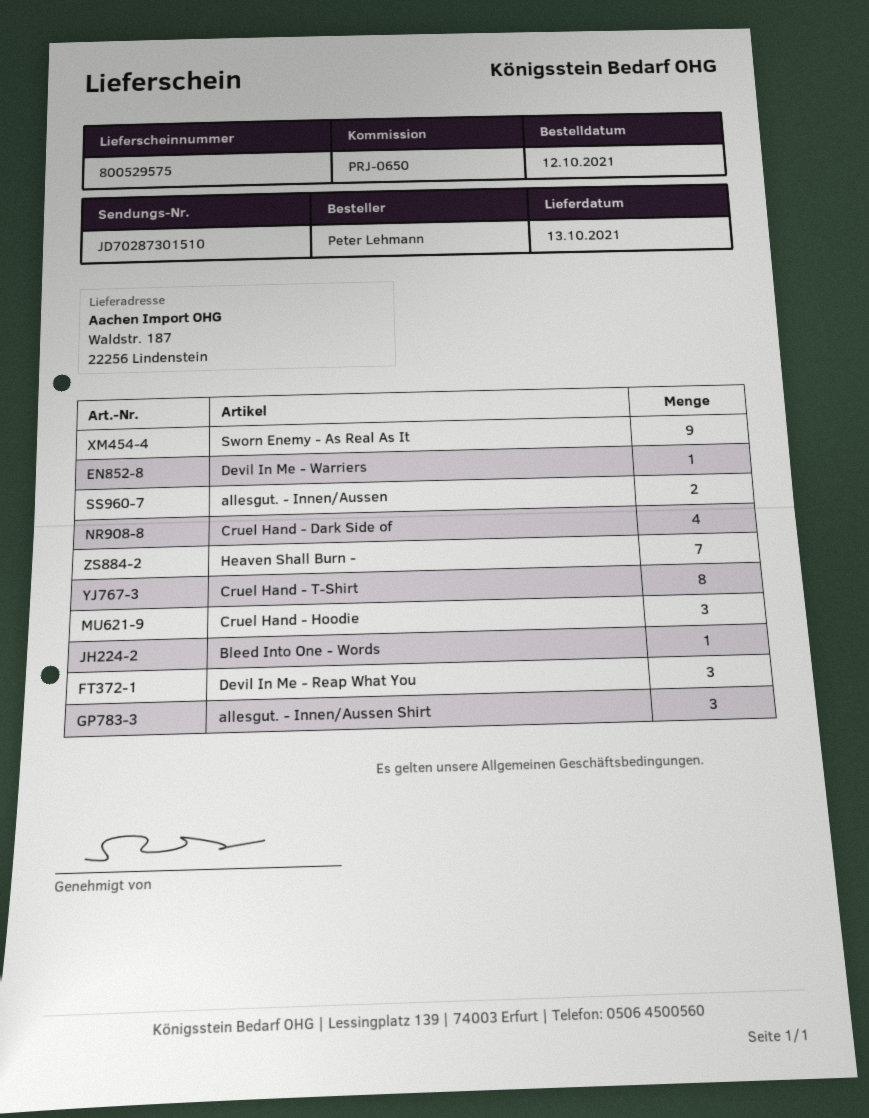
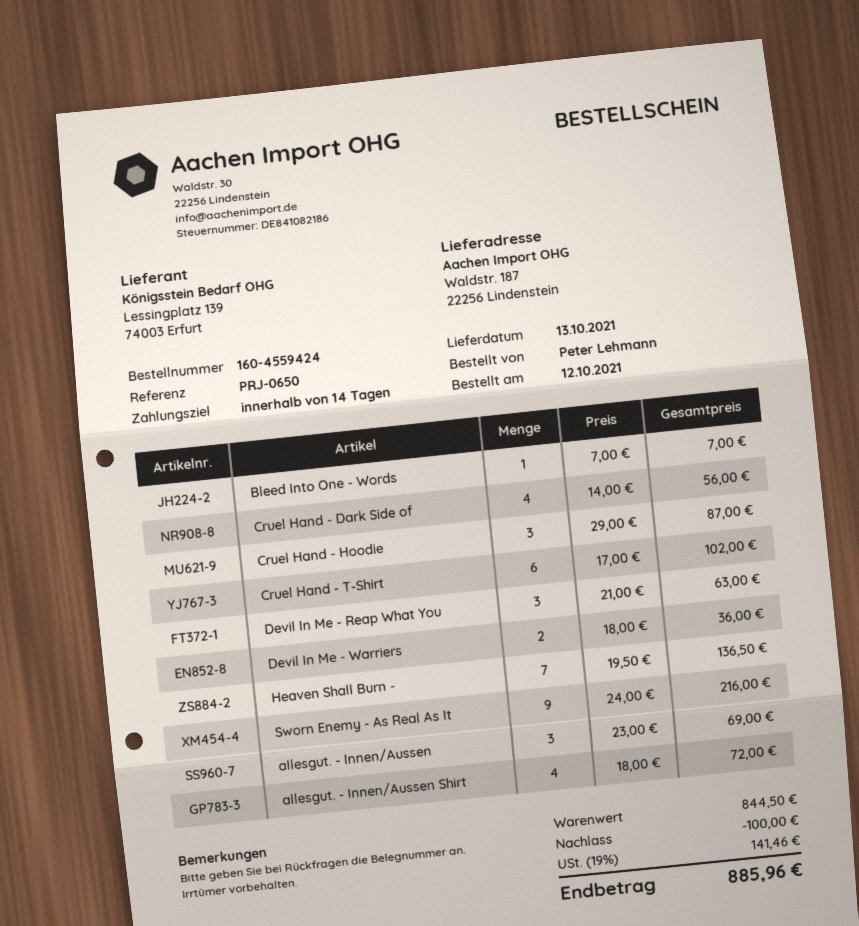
Devil In Me - Warriers: 1 -> 2
allesgut. - Innen/Aussen: 2 -> 3
Cruel Hand - T-Shirt: 8 -> 6
allesgut. - Innen/Aussen Shirt: 3 -> 4

